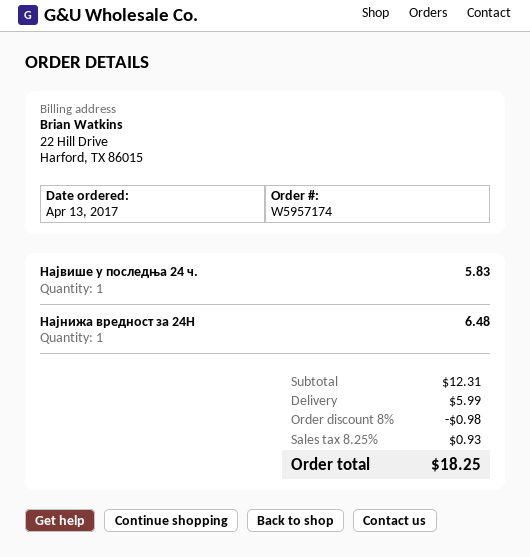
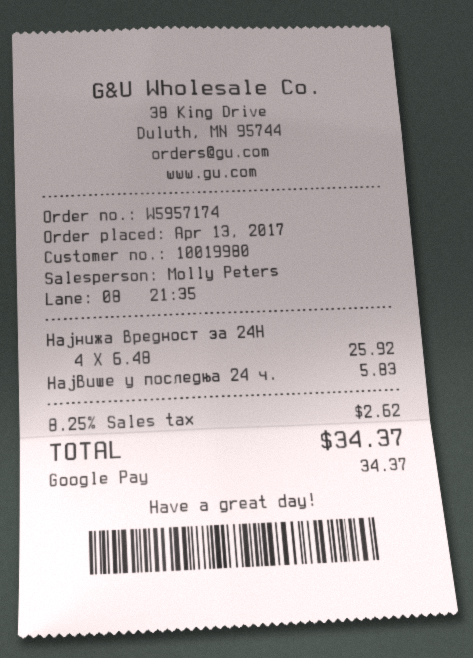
Најнижа вредност за 24H: 1 for 6.48 -> 4 for 25.92
discount: 8% = 0.98 -> none
shipping: 5.99 -> none
tax: 8.25% = 0.93 -> 8.25% = 2.62
total: 18.25 -> 34.37

